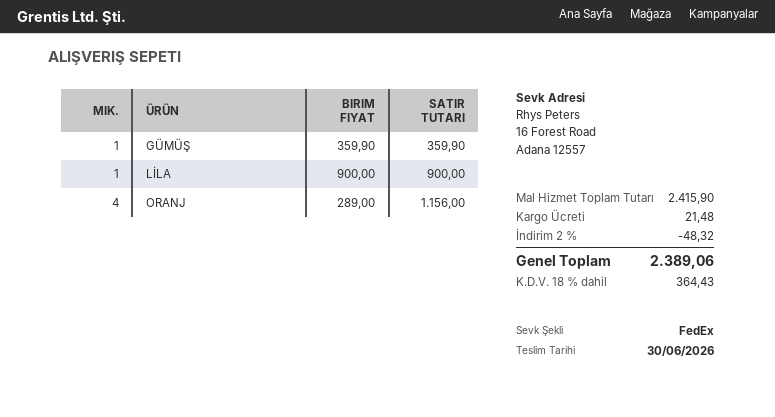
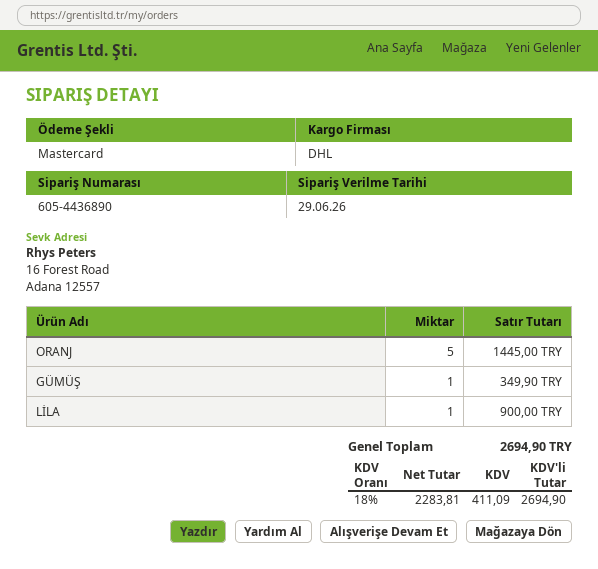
shipping method: FedEx -> DHL
GÜMÜŞ: 1 for 359.90 -> 1 for 349.90
ORANJ: 4 for 1156.00 -> 5 for 1445.00
discount: 2% = 48.32 -> none
shipping: 21.48 -> none
tax: 18% = 364.43 -> 18% = 411.09
total: 2389.06 -> 2694.90

